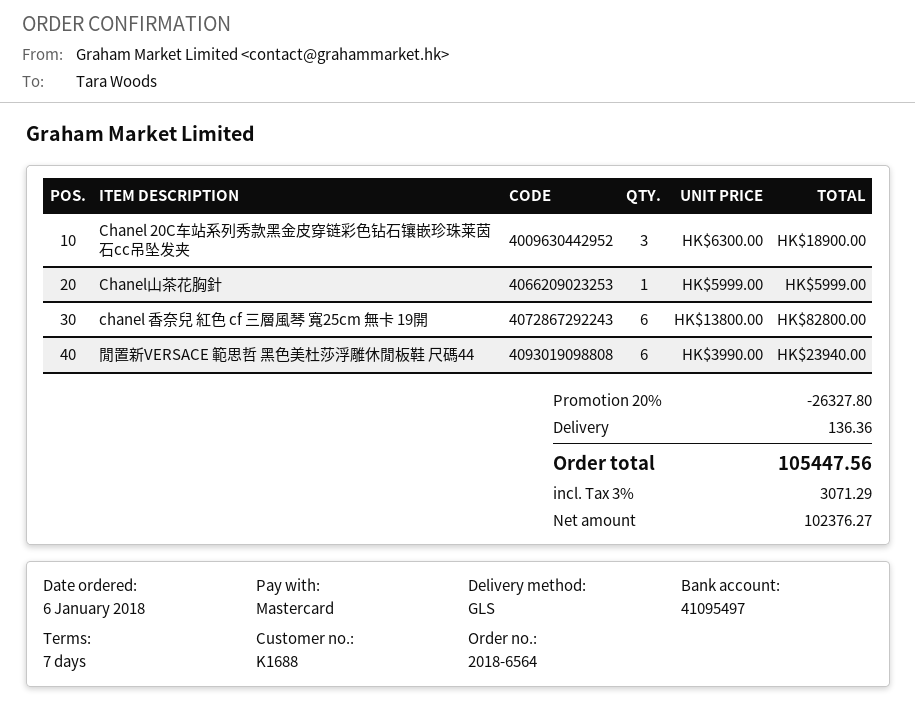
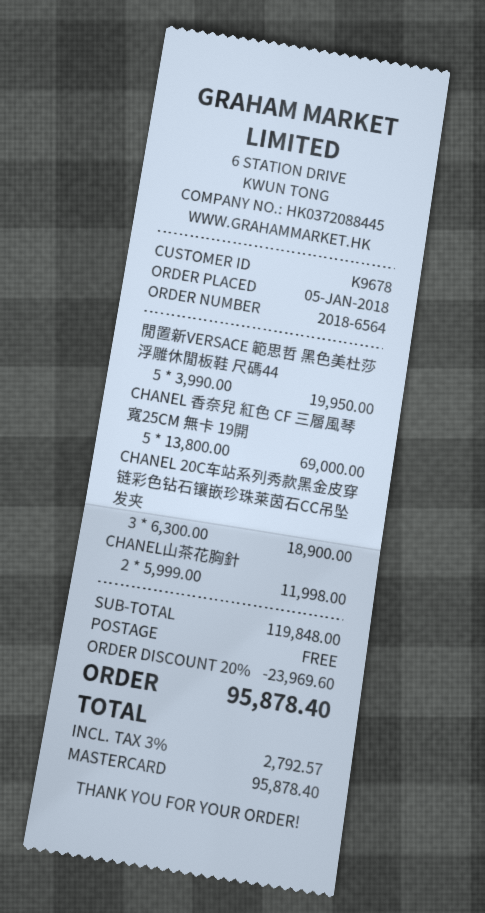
order date: 2018-01-06 -> 2018-01-05
customer number: K1688 -> K9678
Chanel山茶花胸針: 1 x 5999.00 = 5999.00 -> 2 x 5999.00 = 11998.00
chanel 香奈兒 紅色 cf 三層風琴 寬25cm 無卡 19開: 6 x 13800.00 = 82800.00 -> 5 x 13800.00 = 69000.00
閒置新VERSACE 範思哲 黑色美杜莎浮雕休閒板鞋 尺碼44: 6 x 3990.00 = 23940.00 -> 5 x 3990.00 = 19950.00
discount: 20% = 26327.80 -> 20% = 23969.60
shipping: 136.36 -> 0.00
tax: 3% = 3071.29 -> 3% = 2792.57
total: 105447.56 -> 95878.40

